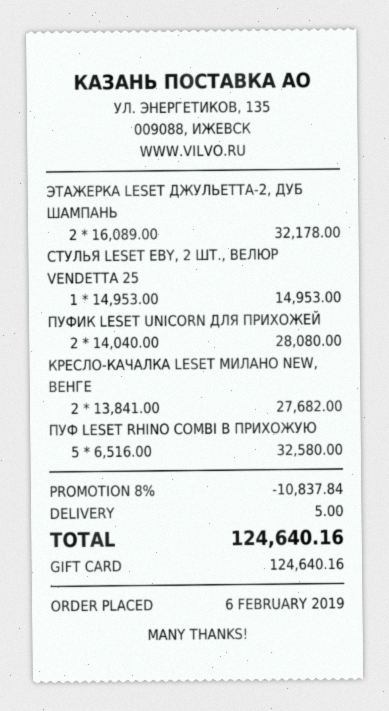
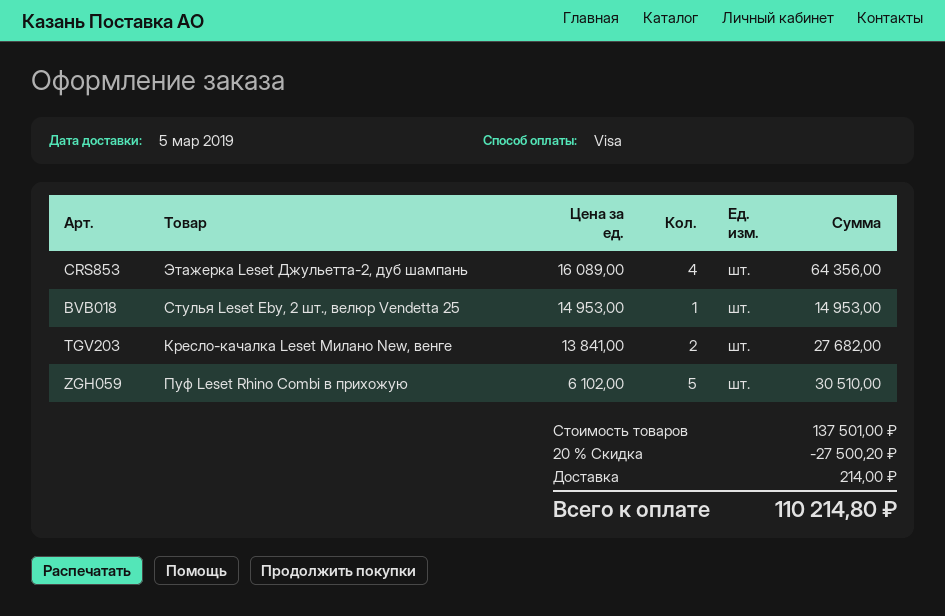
payment method: gift card -> Visa
ЭТАЖЕРКА LESET ДЖУЛЬЕТТА-2, ДУБ ШАМПАНЬ: 2 x 16089.00 = 32178.00 -> 4 x 16089.00 = 64356.00
ПУФИК LESET UNICORN ДЛЯ ПРИХОЖЕЙ: 2 x 14040.00 = 28080.00 -> none
ПУФ LESET RHINO COMBI В ПРИХОЖУЮ: 5 x 6516.00 = 32580.00 -> 5 x 6102.00 = 30510.00
discount: 8% = 10837.84 -> 20% = 27500.20
shipping: 5.00 -> 214.00
total: 124640.16 -> 110214.80

